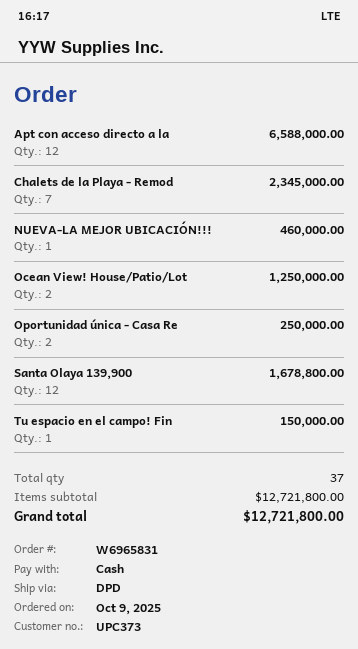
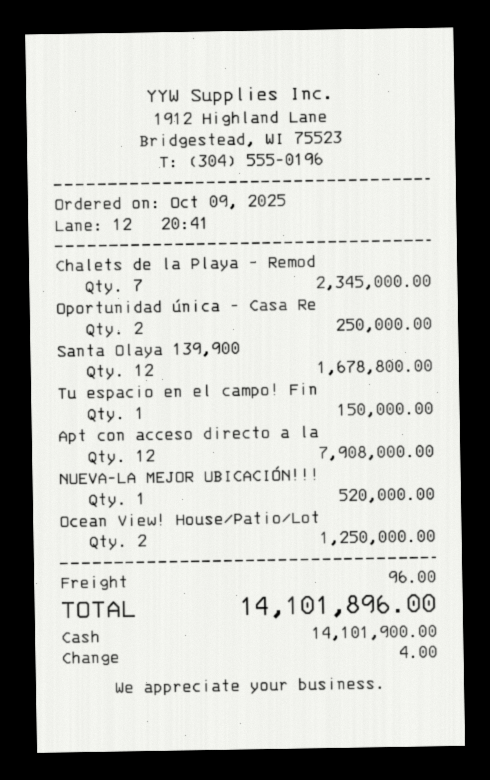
Apt con acceso directo a la: 12 for 6588000.00 -> 12 for 7908000.00
NUEVA-LA MEJOR UBICACIÓN!!!: 1 for 460000.00 -> 1 for 520000.00
shipping: none -> 96.00
total: 12721800.00 -> 14101896.00

